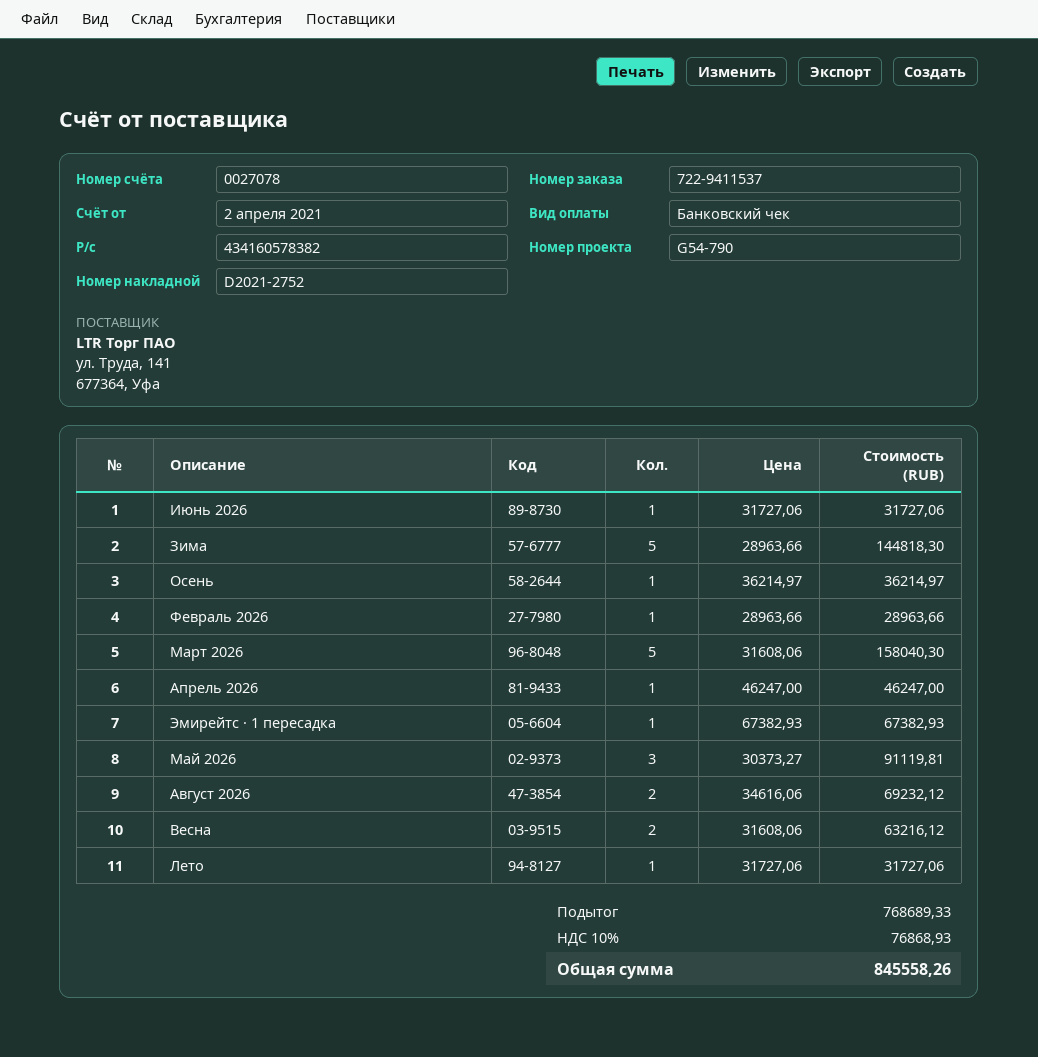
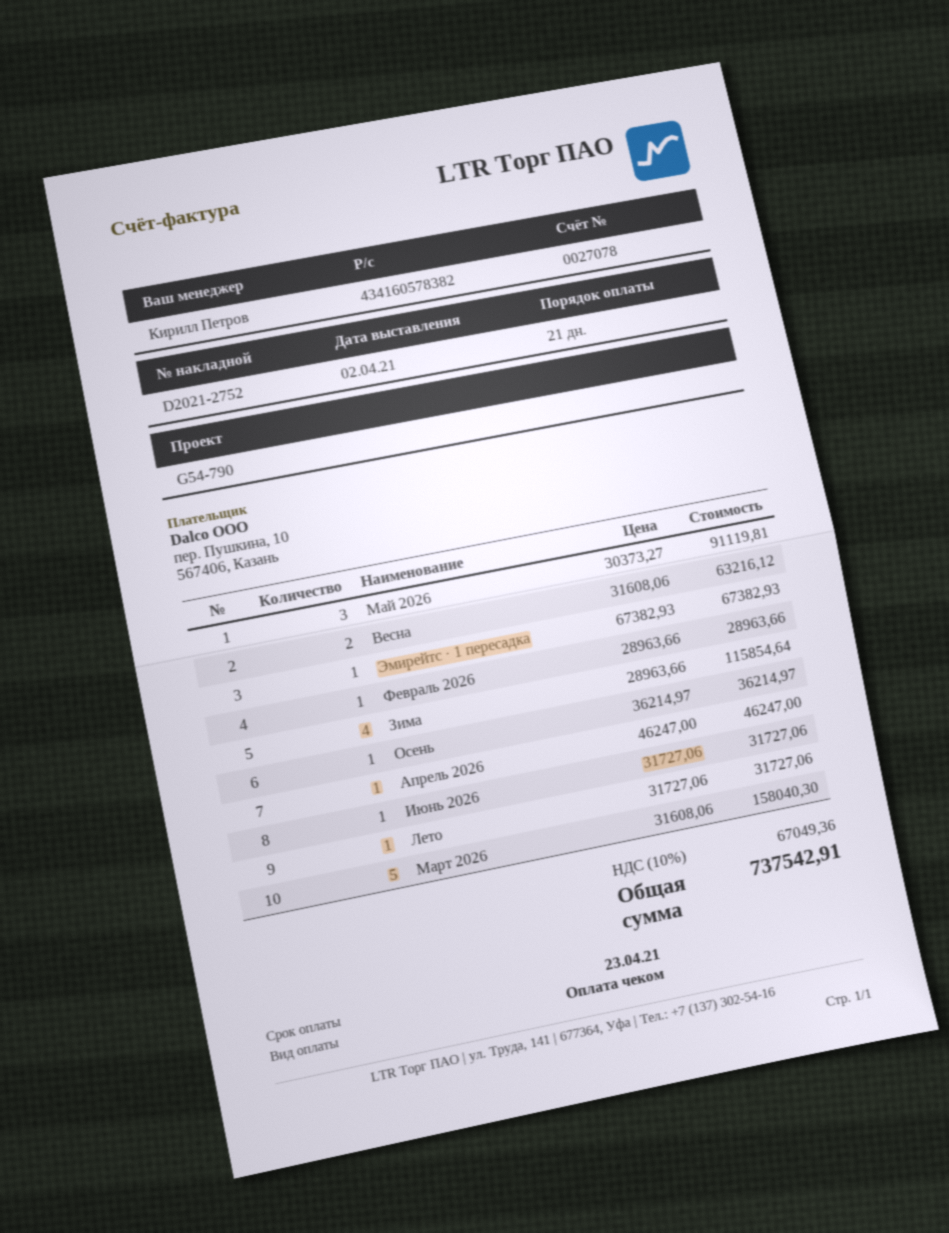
Зима: 5 x 28963.66 = 144818.30 -> 4 x 28963.66 = 115854.64
Август 2026: 2 x 34616.06 = 69232.12 -> none
tax: 10% = 76868.93 -> 10% = 67049.36
total: 845558.26 -> 737542.91

